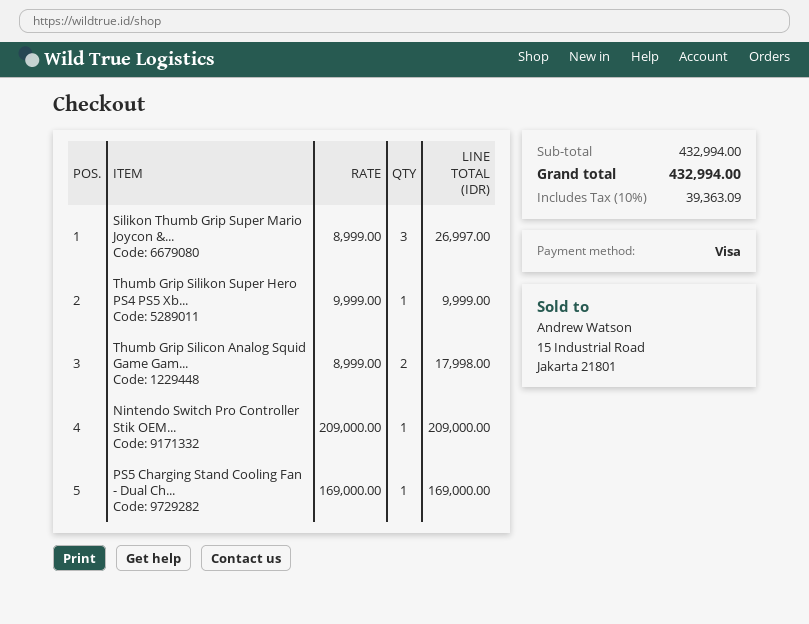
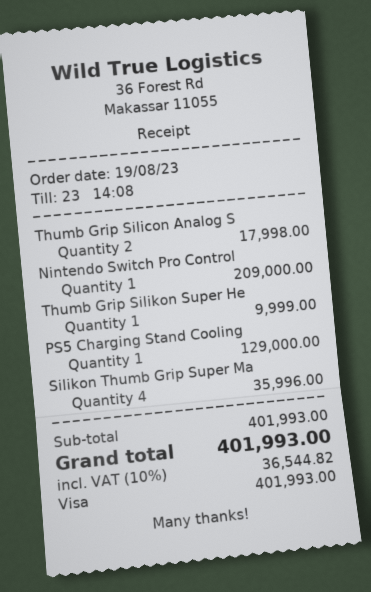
Silikon Thumb Grip Super Mario Joycon &...: 3 for 26997.00 -> 4 for 35996.00
PS5 Charging Stand Cooling Fan - Dual Ch...: 1 for 169000.00 -> 1 for 129000.00
subtotal: 432994.00 -> 401993.00
tax: 10% = 39363.09 -> 10% = 36544.82
total: 432994.00 -> 401993.00

